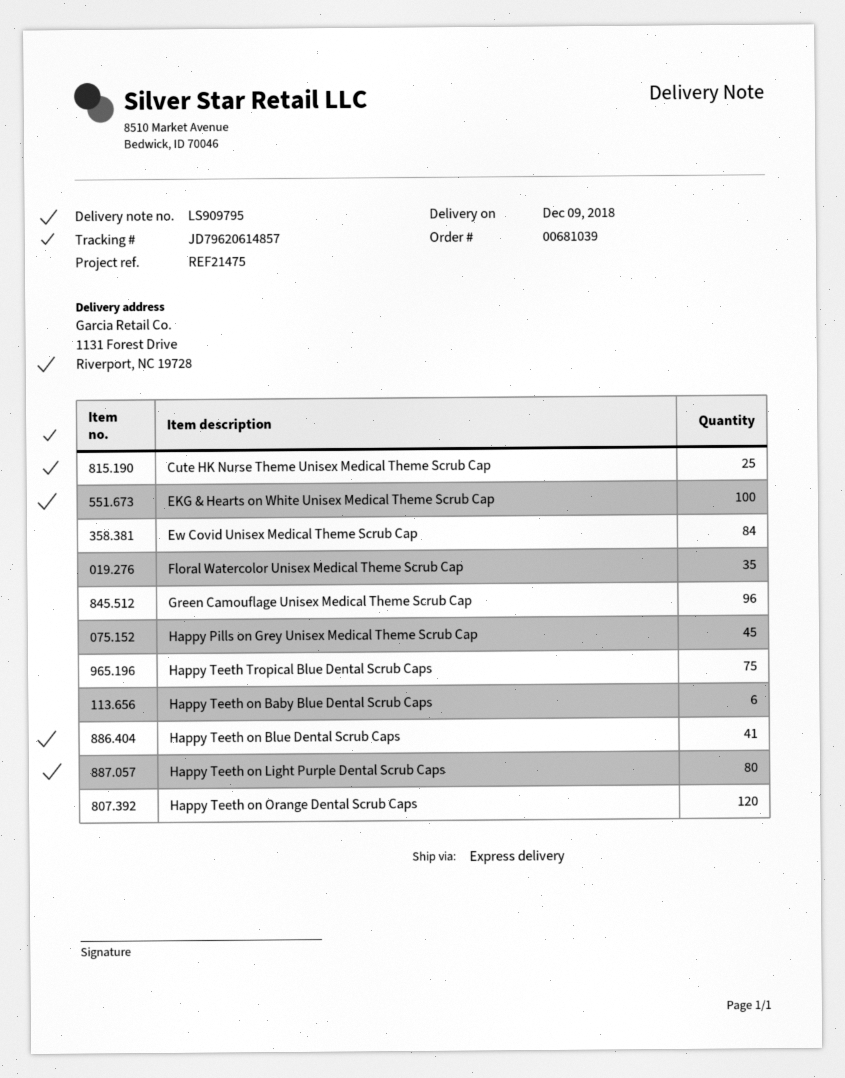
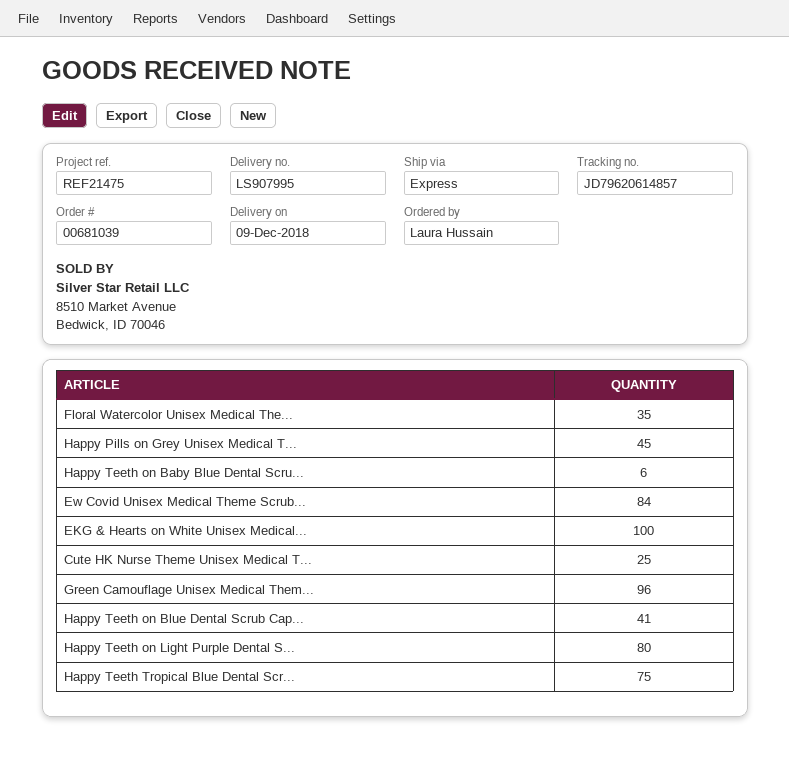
delivery note number: LS909795 -> LS907995
Happy Teeth on Orange Dental Scrub Caps: 120 -> none

